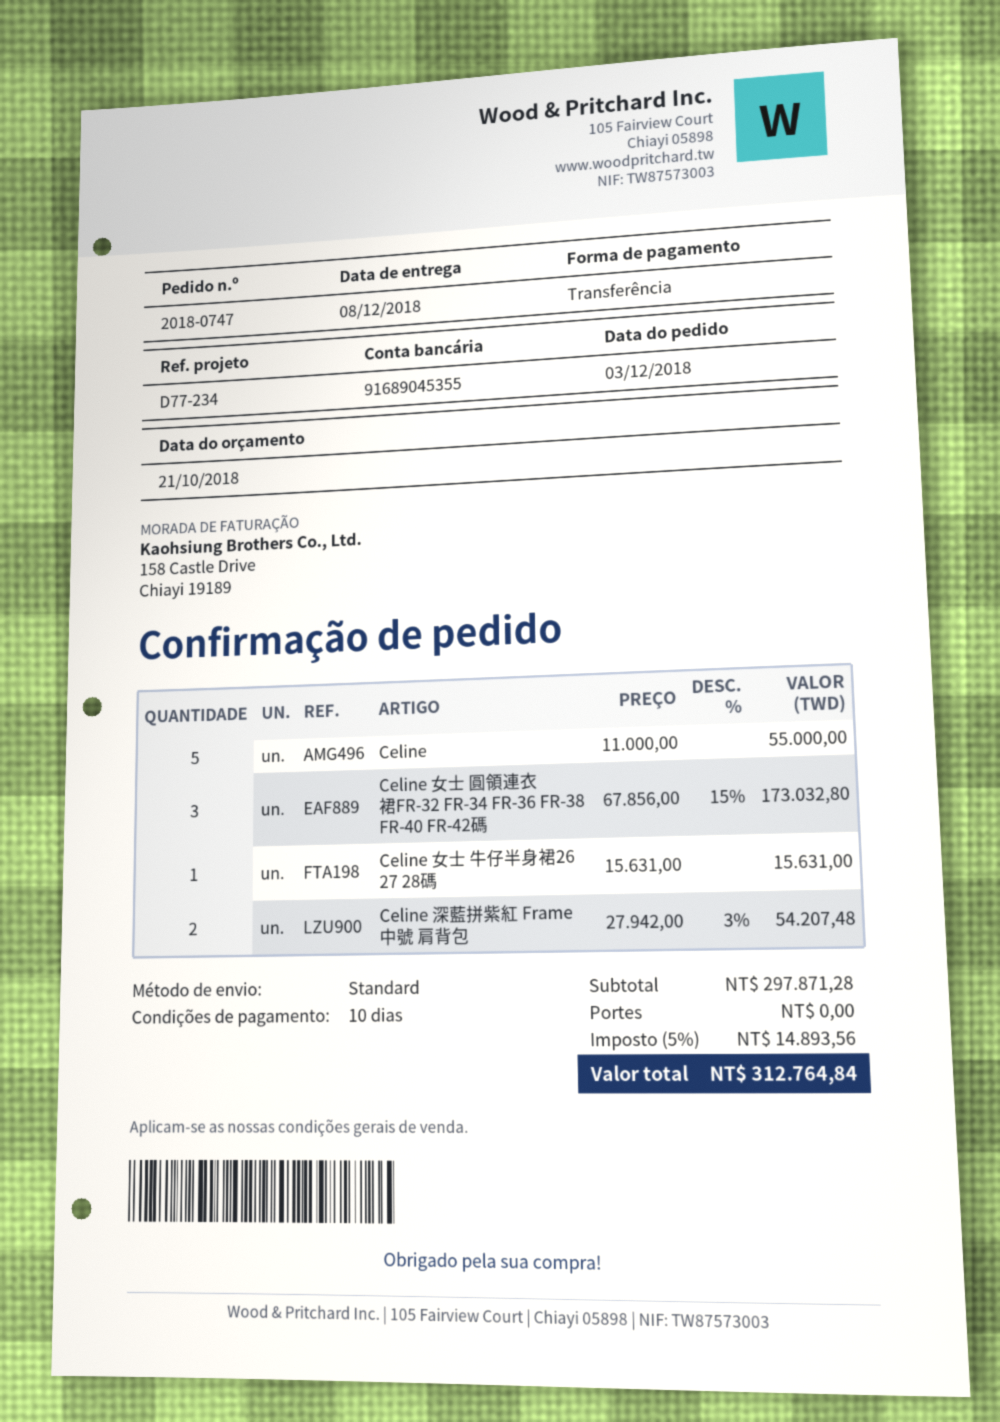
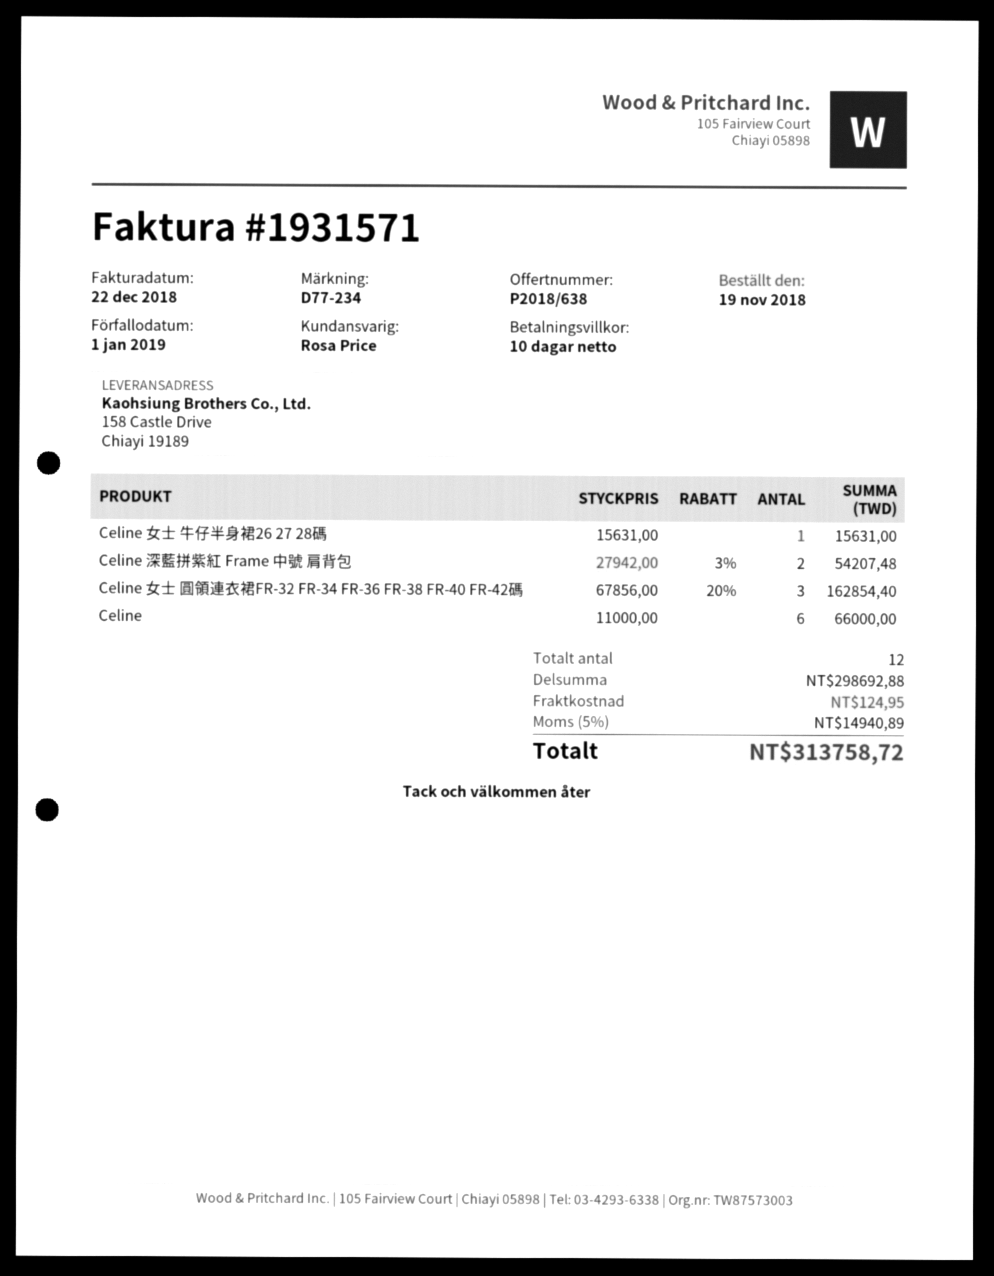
order date: 2018-12-03 -> 2018-11-19
Celine: 5 x 11000.00 = 55000.00 -> 6 x 11000.00 = 66000.00
Celine 女士 圓領連衣裙FR-32 FR-34 FR-36 FR-38 FR-40 FR-42碼: 3 x 67856.00 - 15% = 173032.80 -> 3 x 67856.00 - 20% = 162854.40
subtotal: 297871.28 -> 298692.88
shipping: 0.00 -> 124.95
tax: 5% = 14893.56 -> 5% = 14940.89
total: 312764.84 -> 313758.72

